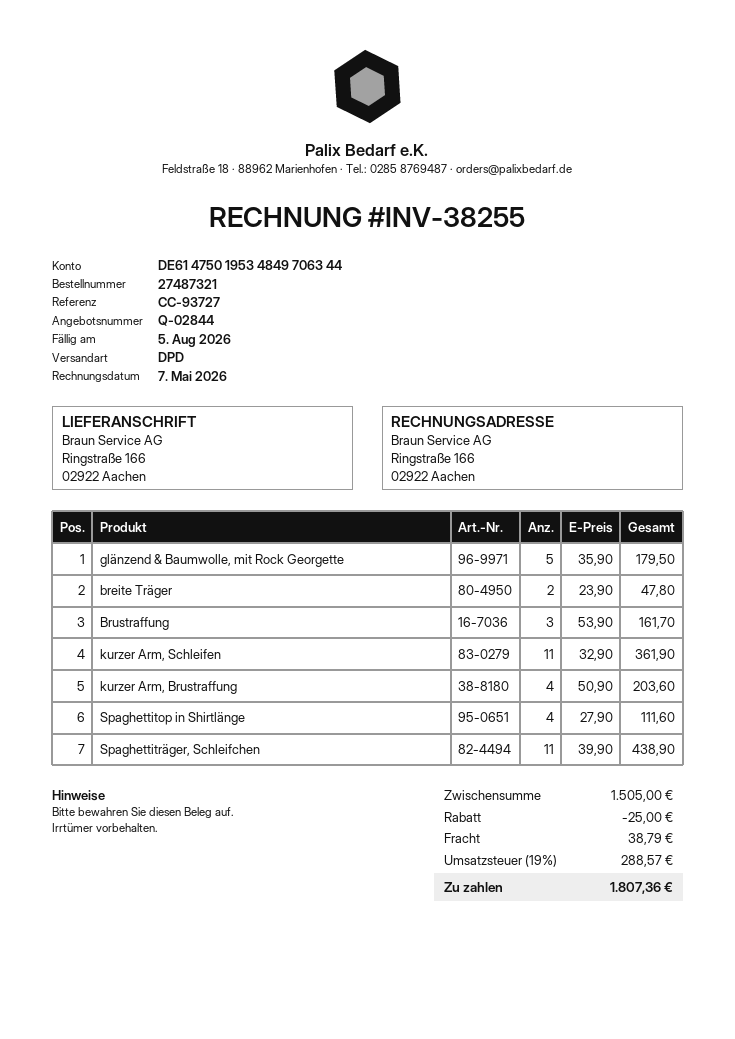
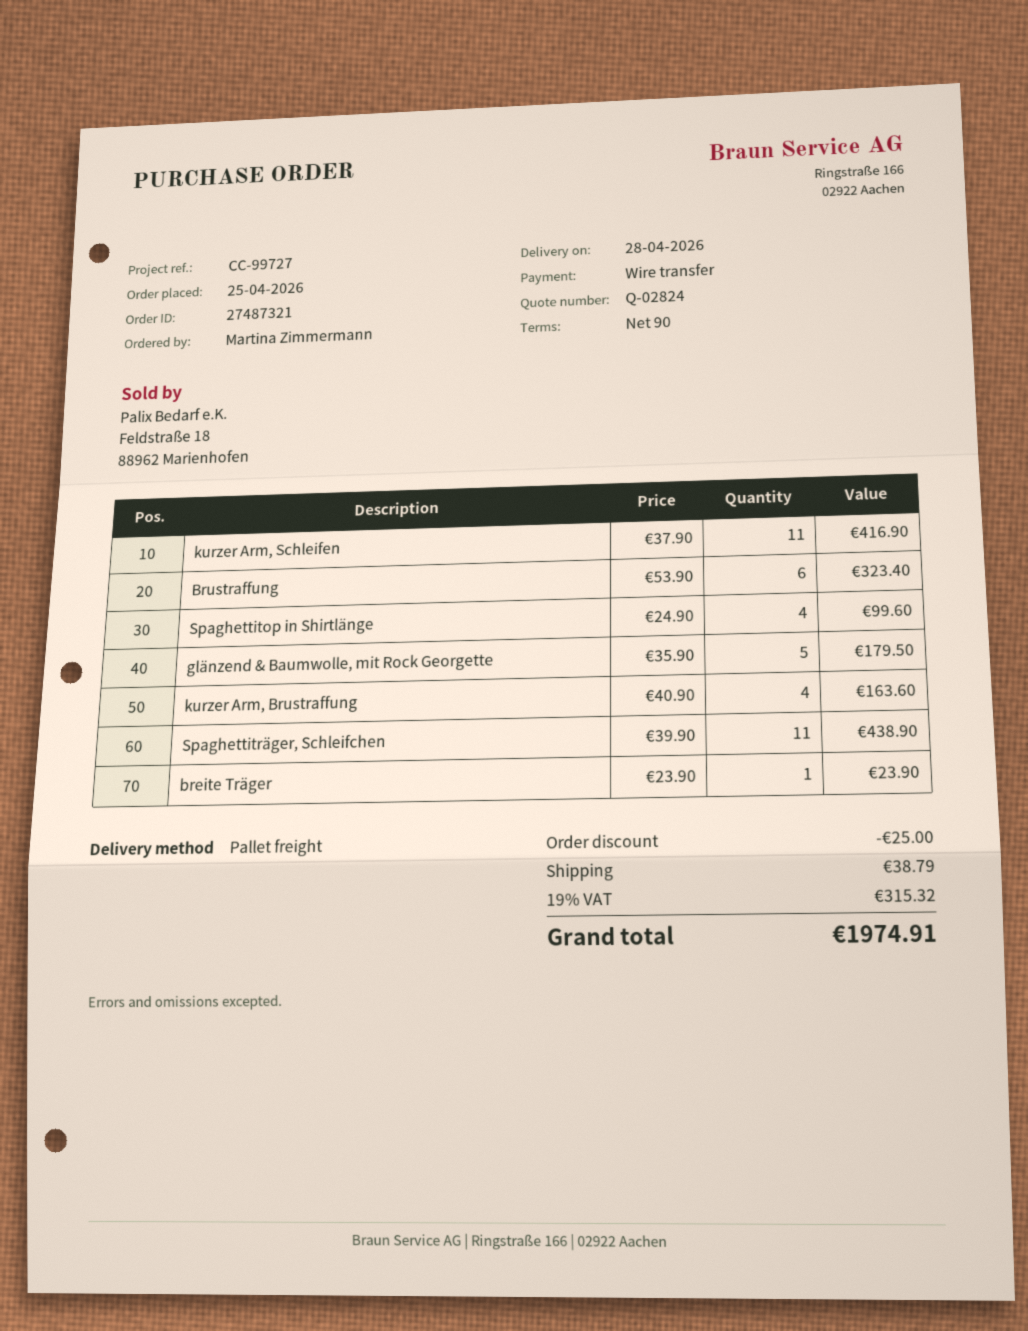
quote number: Q-02844 -> Q-02824
reference: CC-93727 -> CC-99727
shipping method: DPD -> pallet freight
breite Träger: 2 x 23.90 = 47.80 -> 1 x 23.90 = 23.90
Brustraffung: 3 x 53.90 = 161.70 -> 6 x 53.90 = 323.40
kurzer Arm, Schleifen: 11 x 32.90 = 361.90 -> 11 x 37.90 = 416.90
kurzer Arm, Brustraffung: 4 x 50.90 = 203.60 -> 4 x 40.90 = 163.60
Spaghettitop in Shirtlänge: 4 x 27.90 = 111.60 -> 4 x 24.90 = 99.60
tax: 19% = 288.57 -> 19% = 315.32
total: 1807.36 -> 1974.91

